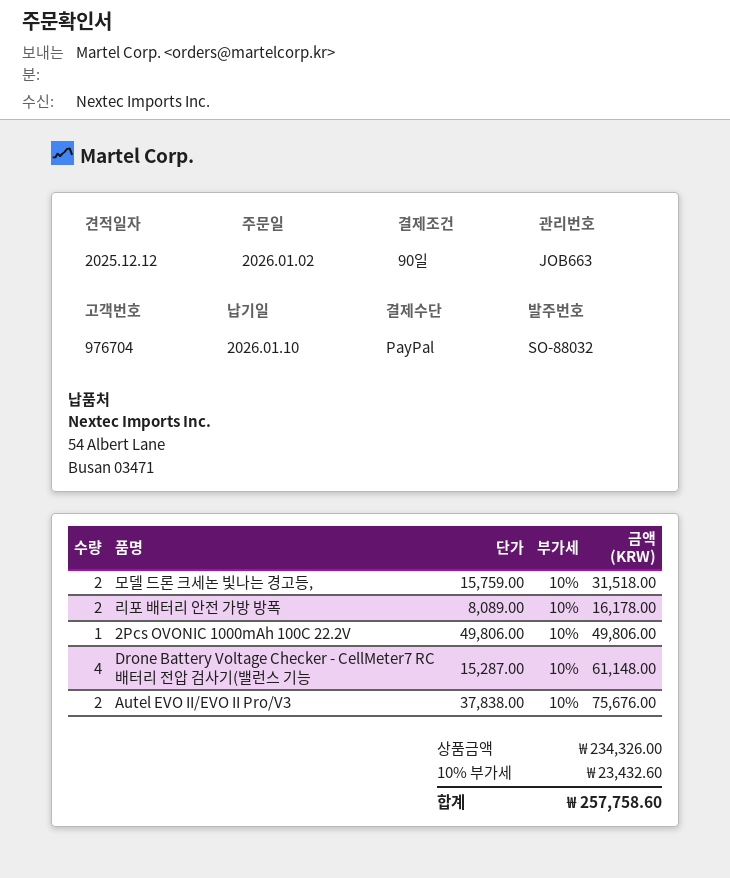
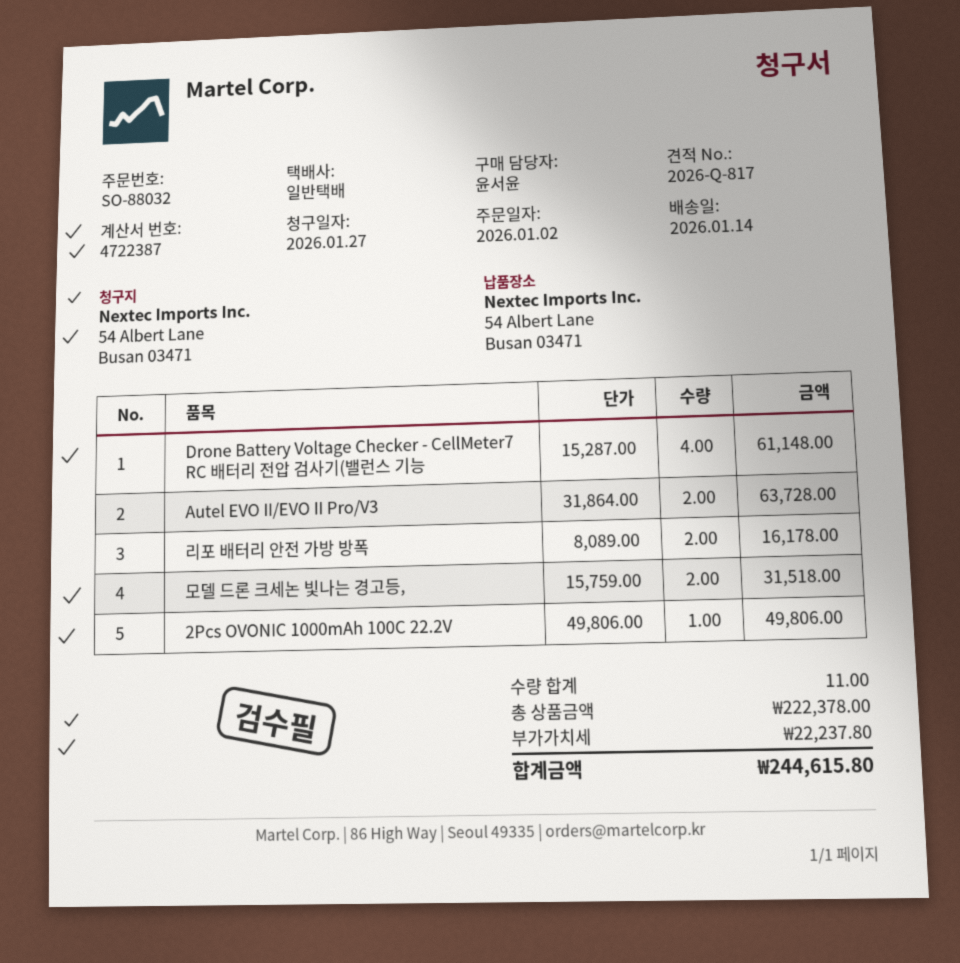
delivery date: 2026-01-10 -> 2026-01-14
Autel EVO II/EVO II Pro/V3: 2 x 37838.00 = 75676.00 -> 2 x 31864.00 = 63728.00
subtotal: 234326.00 -> 222378.00
tax: 23432.60 -> 22237.80
total: 257758.60 -> 244615.80

